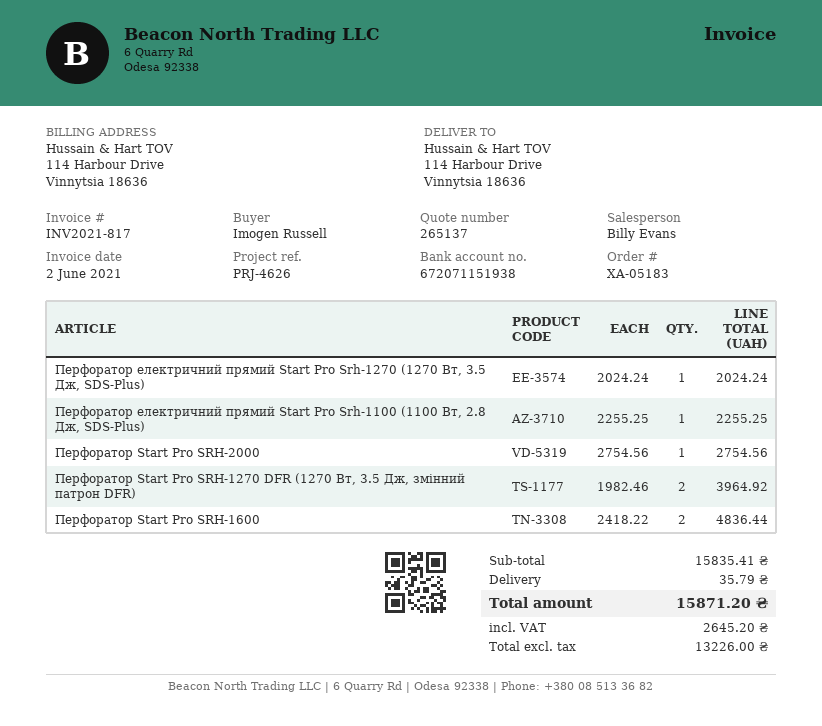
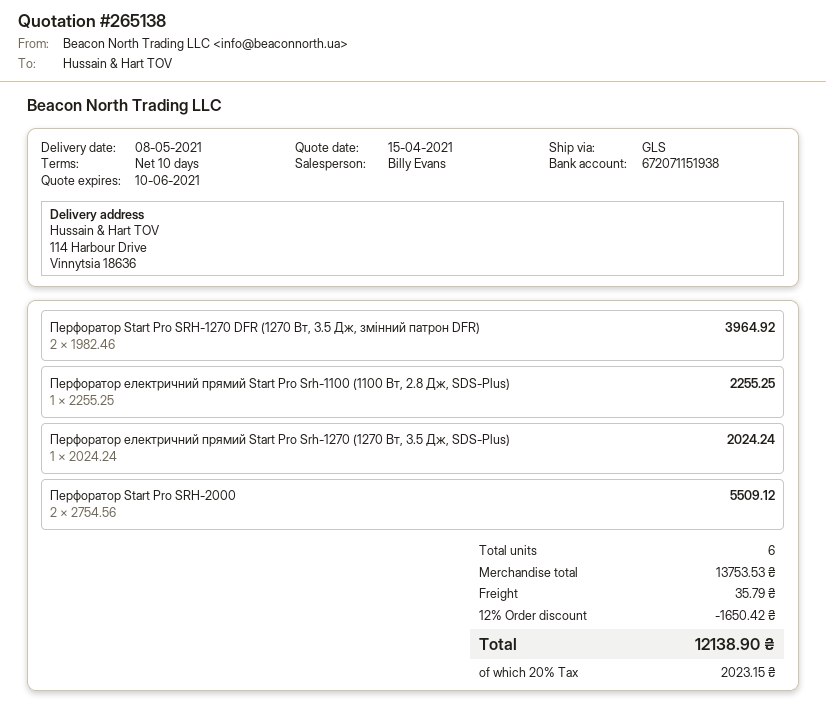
quote number: 265137 -> 265138
Перфоратор Start Pro SRH-2000: 1 x 2754.56 = 2754.56 -> 2 x 2754.56 = 5509.12
Перфоратор Start Pro SRH-1600: 2 x 2418.22 = 4836.44 -> none
subtotal: 15835.41 -> 13753.53
discount: none -> 12% = 1650.42
tax: 2645.20 -> 2023.15
total: 15871.20 -> 12138.90

